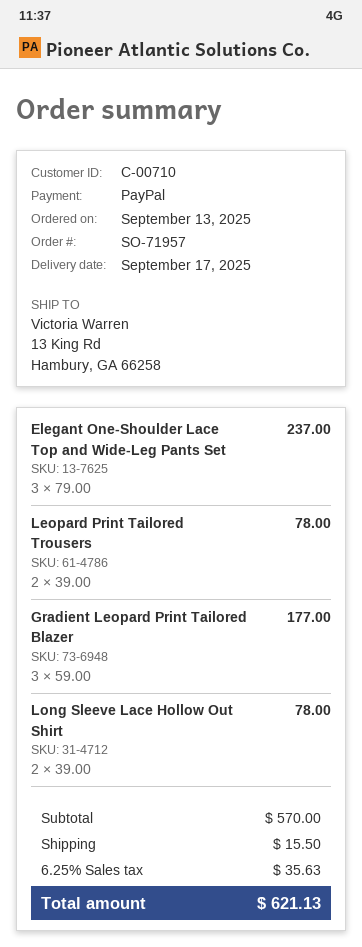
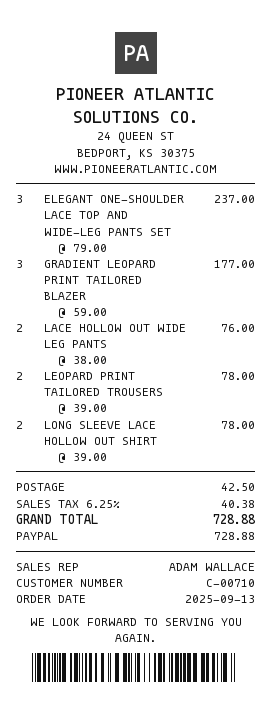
LACE HOLLOW OUT WIDE LEG PANTS: none -> 2 x 38.00 = 76.00
shipping: 15.50 -> 42.50
tax: 6.25% = 35.63 -> 6.25% = 40.38
total: 621.13 -> 728.88

